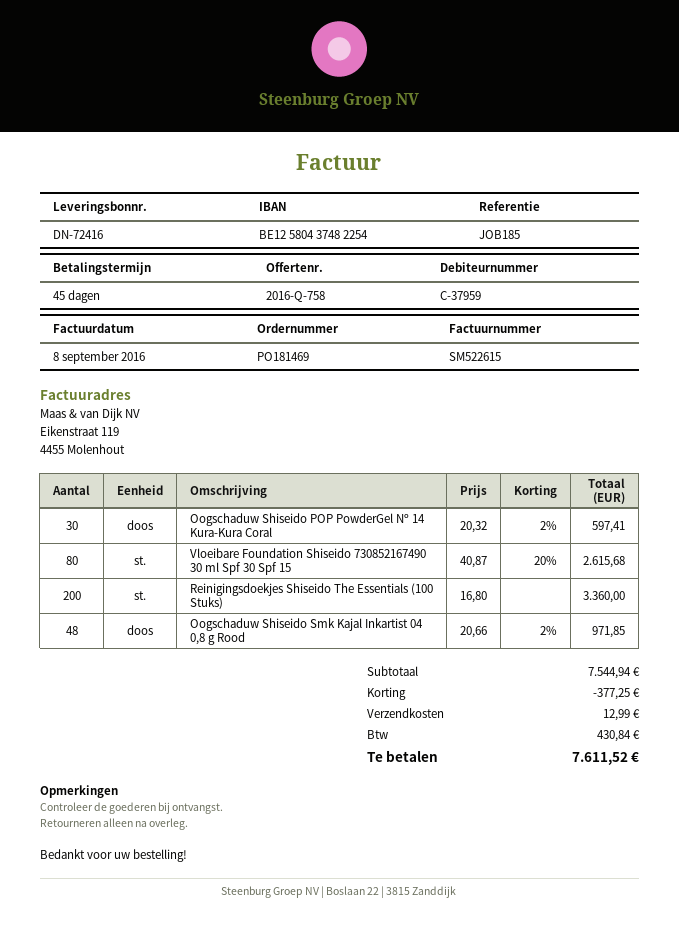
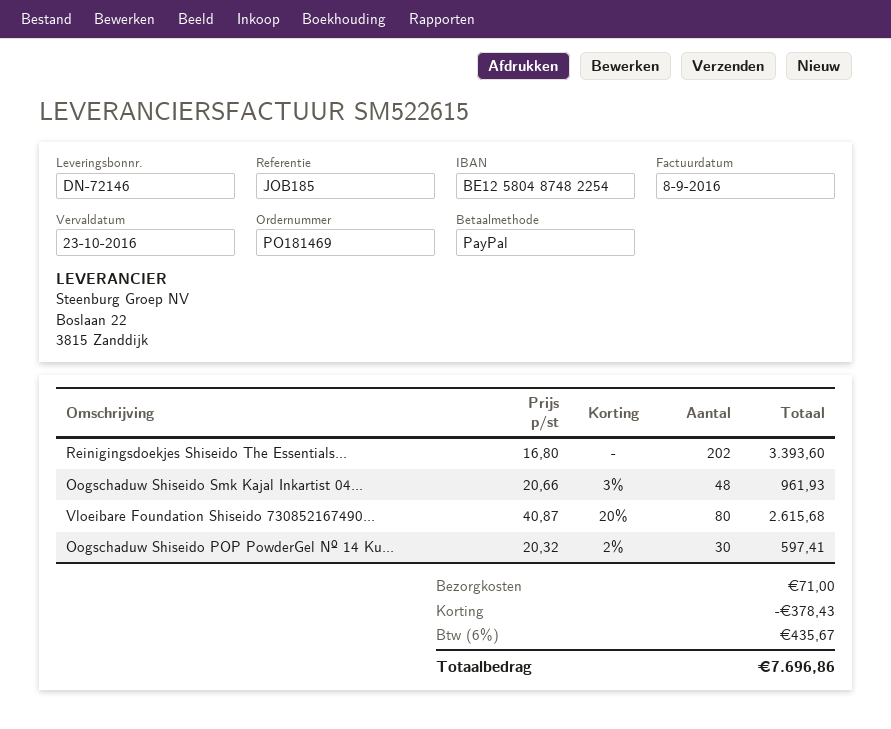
delivery note number: DN-72416 -> DN-72146
bank account: BE12580437482254 -> BE12580487482254
Reinigingsdoekjes Shiseido The Essentials (100 Stuks): 200 x 16.80 = 3360.00 -> 202 x 16.80 = 3393.60
Oogschaduw Shiseido Smk Kajal Inkartist 04 0,8 g Rood: 48 x 20.66 - 2% = 971.85 -> 48 x 20.66 - 3% = 961.93
discount: 377.25 -> 378.43
shipping: 12.99 -> 71.00
tax: 430.84 -> 435.67
total: 7611.52 -> 7696.86

